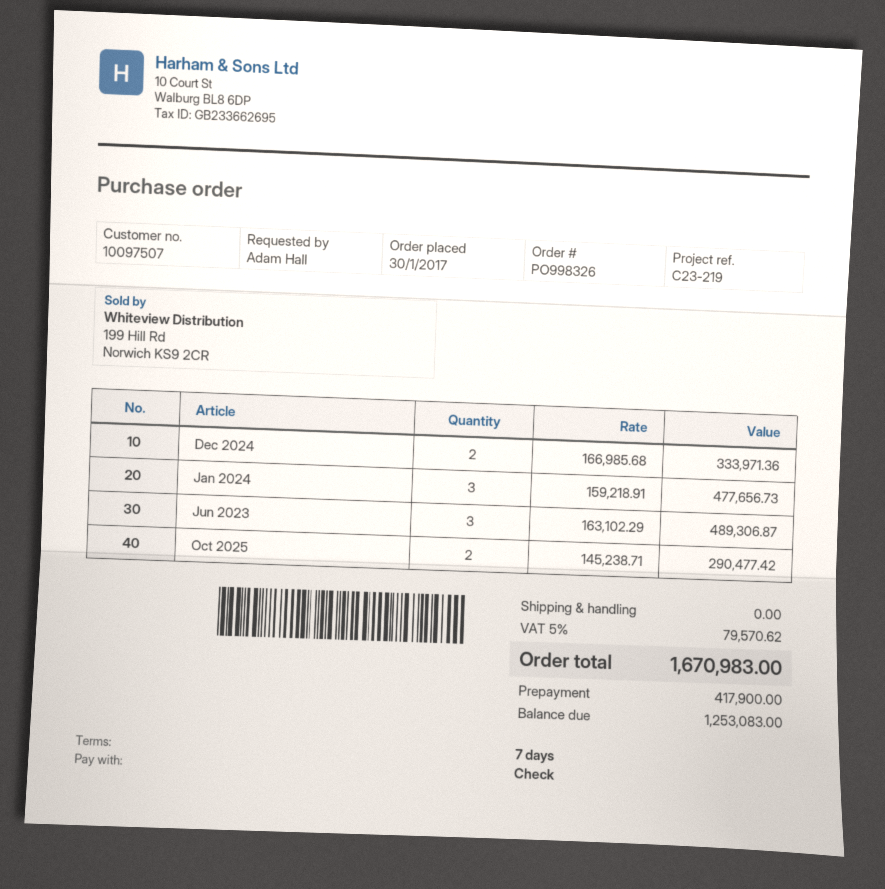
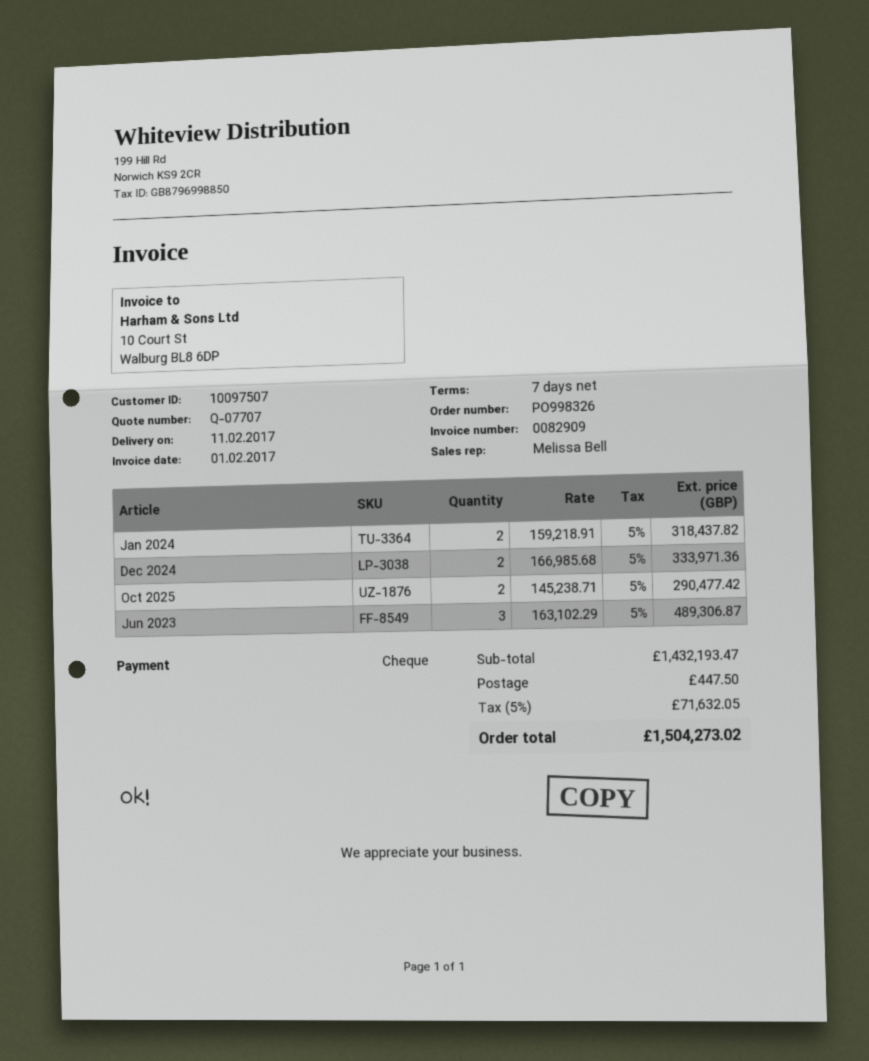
Jan 2024: 3 x 159218.91 = 477656.73 -> 2 x 159218.91 = 318437.82
shipping: 0.00 -> 447.50
tax: 5% = 79570.62 -> 5% = 71632.05
total: 1670983.00 -> 1504273.02

